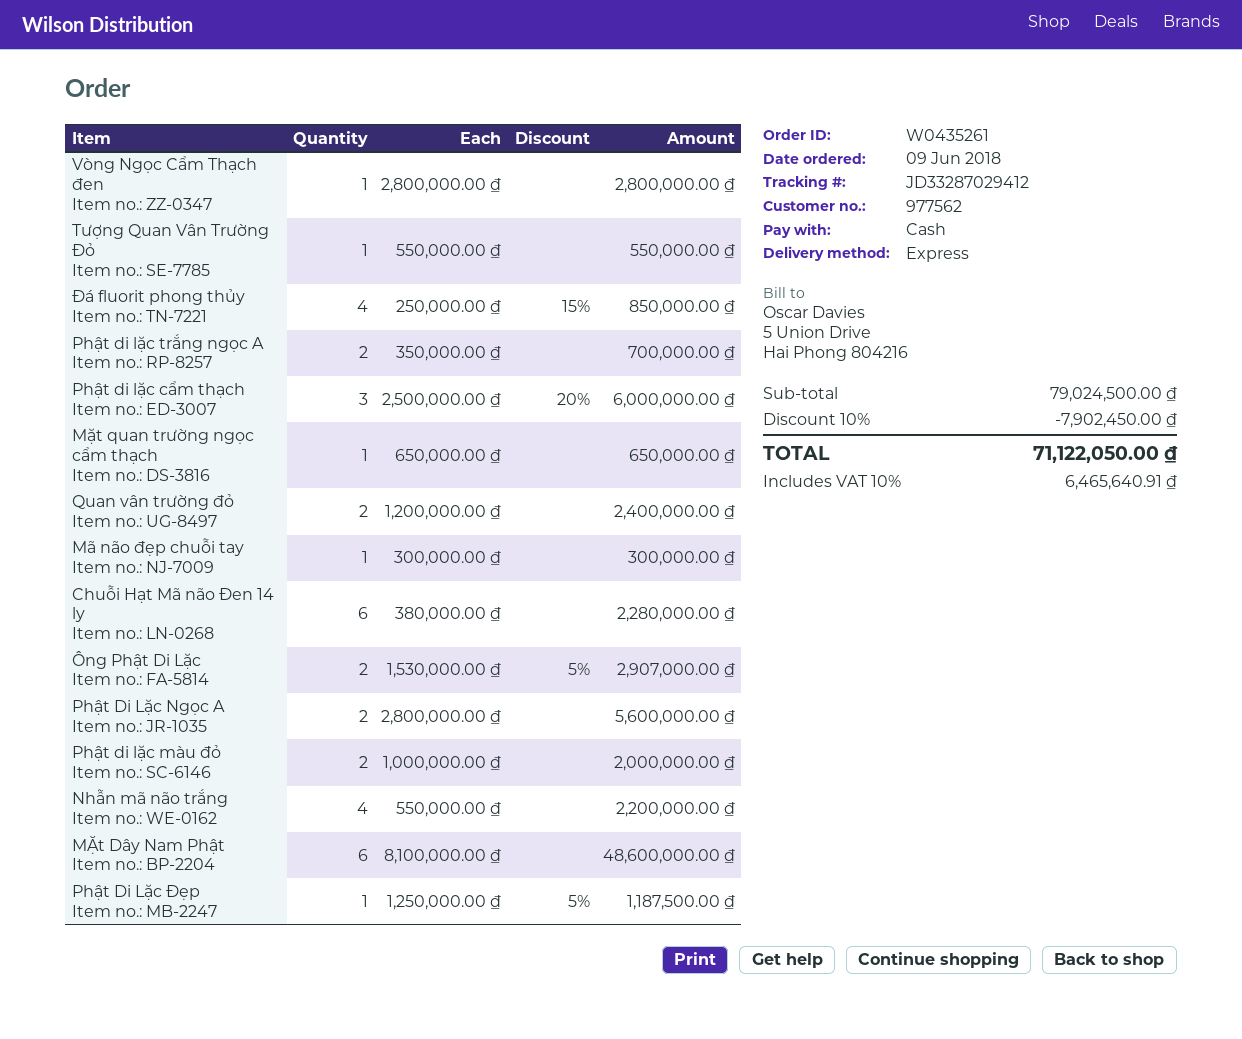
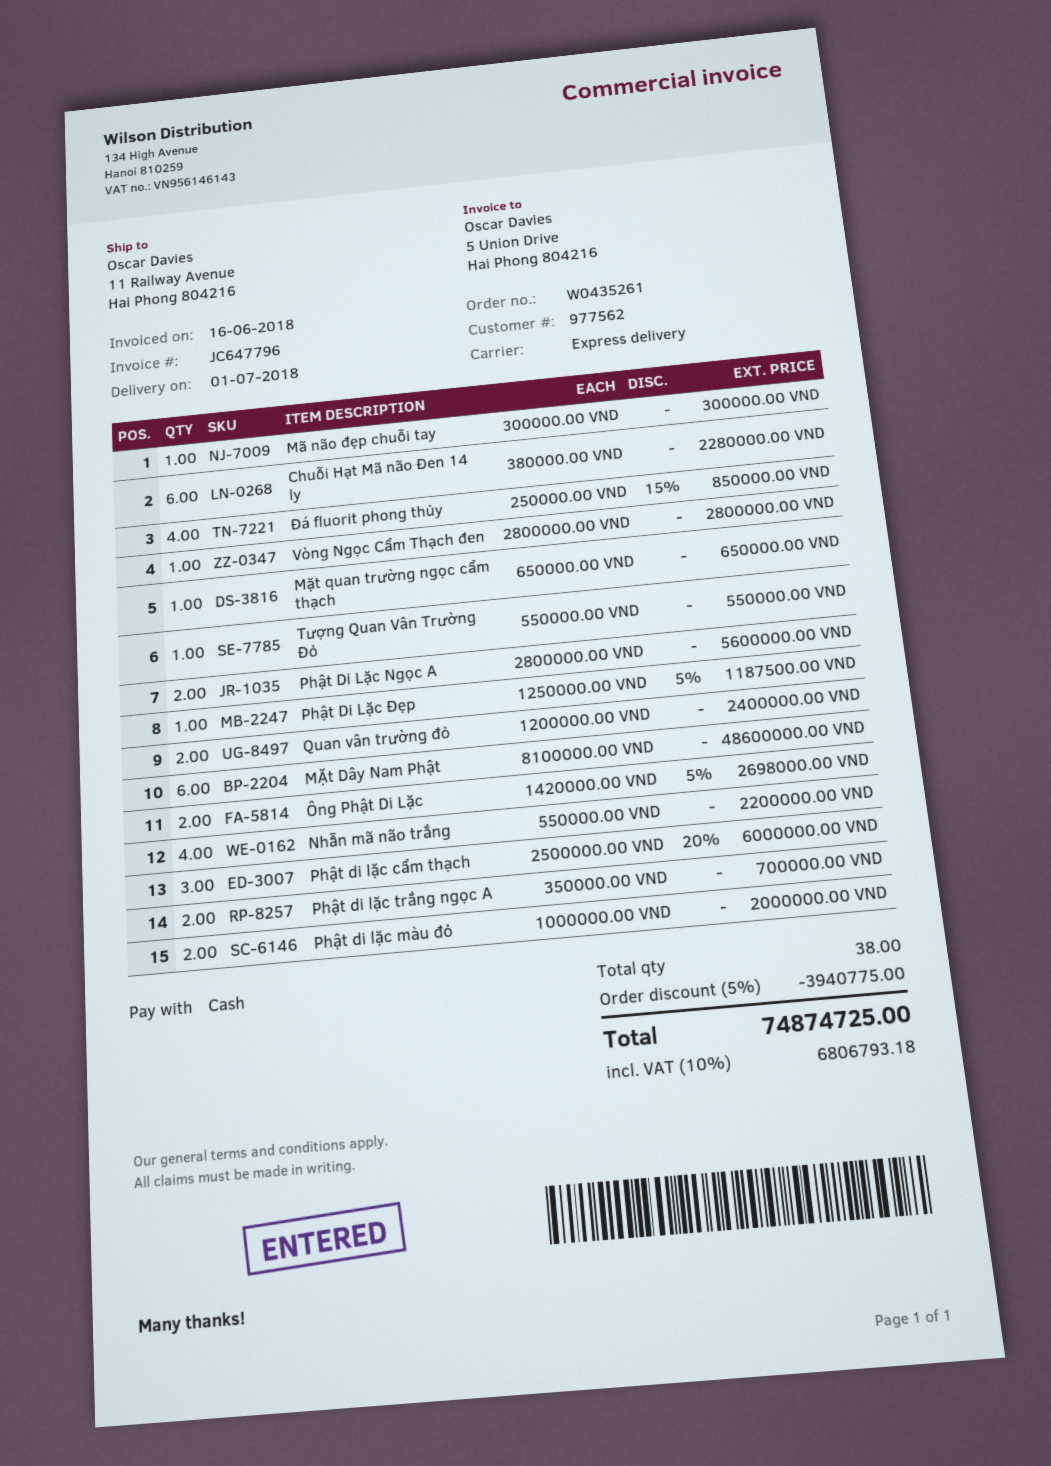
Ông Phật Di Lặc: 2 x 1530000.00 - 5% = 2907000.00 -> 2 x 1420000.00 - 5% = 2698000.00
discount: 10% = 7902450.00 -> 5% = 3940775.00
tax: 10% = 6465640.91 -> 10% = 6806793.18
total: 71122050.00 -> 74874725.00

